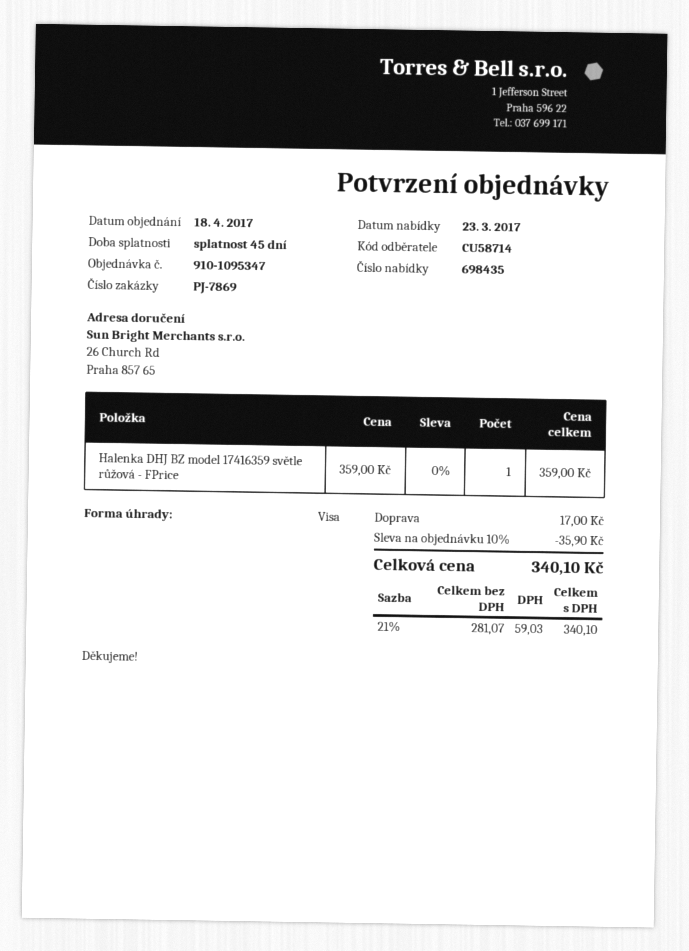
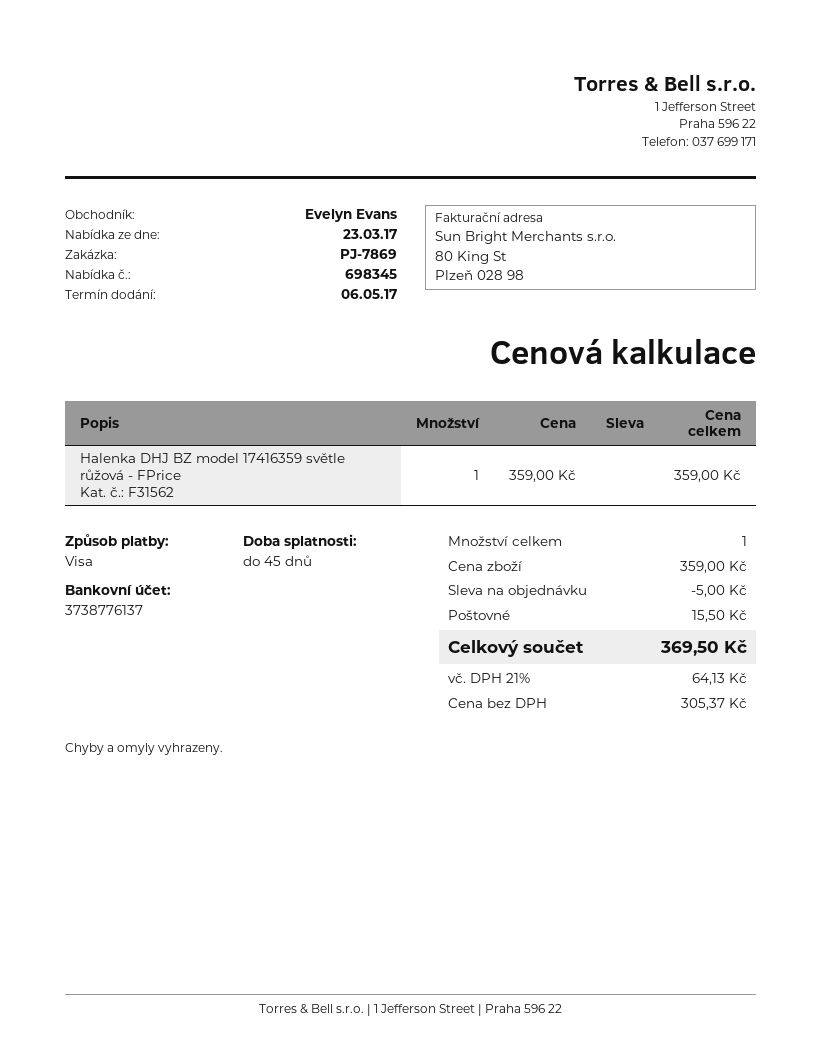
quote number: 698435 -> 698345
discount: 35.90 -> 5.00
shipping: 17.00 -> 15.50
net: 281.07 -> 305.37
tax: 21% = 59.03 -> 21% = 64.13
total: 340.10 -> 369.50

